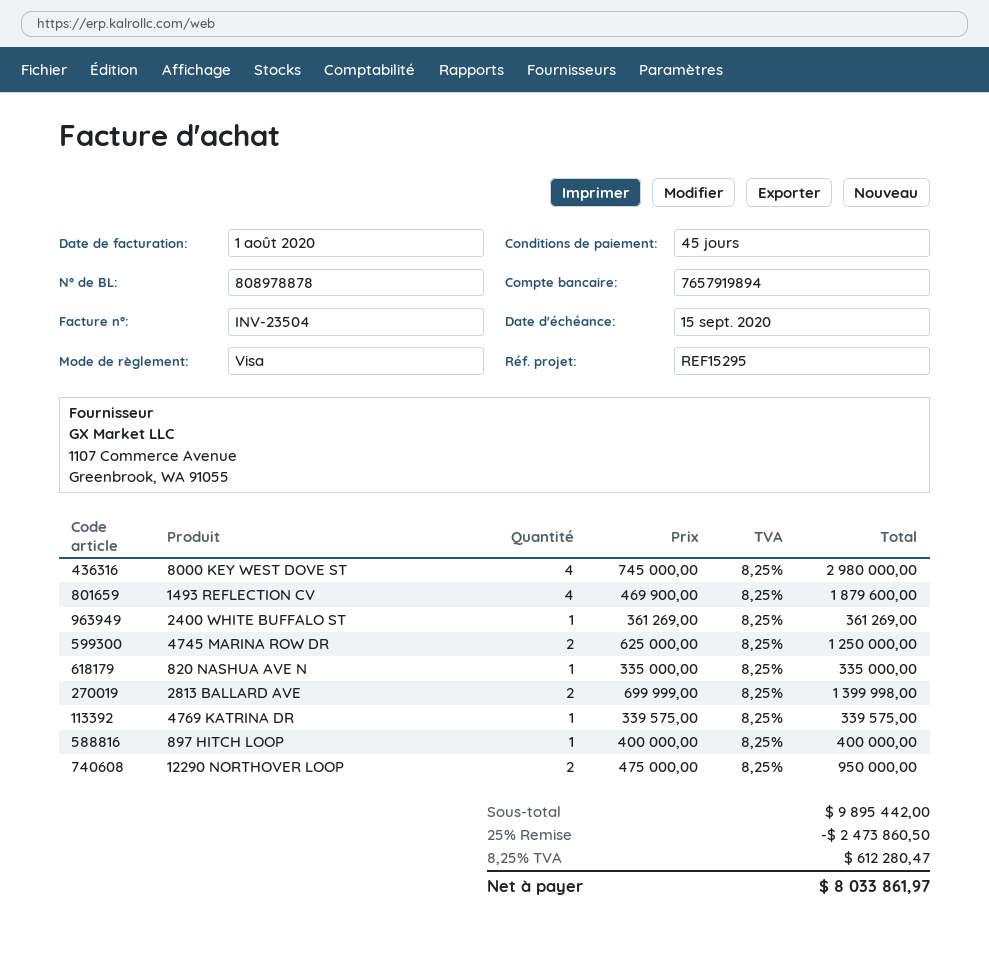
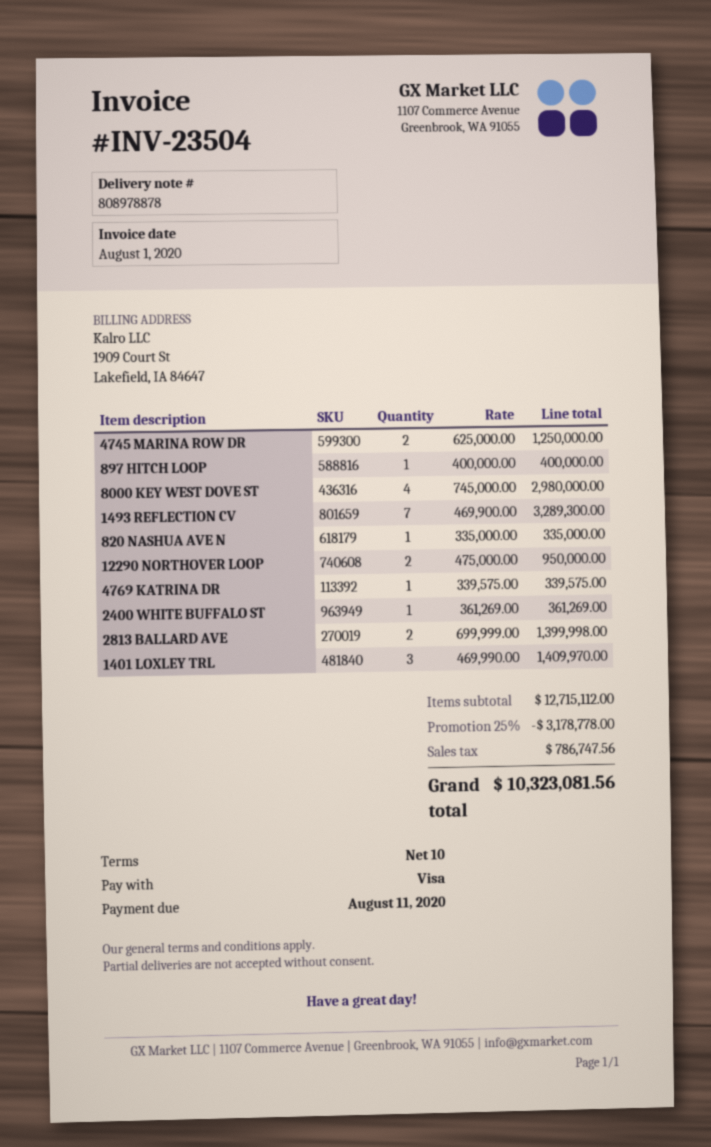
payment terms: 45 days -> 10 days
due date: 2020-09-15 -> 2020-08-11
1493 REFLECTION CV: 4 x 469900.00 = 1879600.00 -> 7 x 469900.00 = 3289300.00
1401 LOXLEY TRL: none -> 3 x 469990.00 = 1409970.00
subtotal: 9895442.00 -> 12715112.00
discount: 25% = 2473860.50 -> 25% = 3178778.00
tax: 612280.47 -> 786747.56
total: 8033861.97 -> 10323081.56

